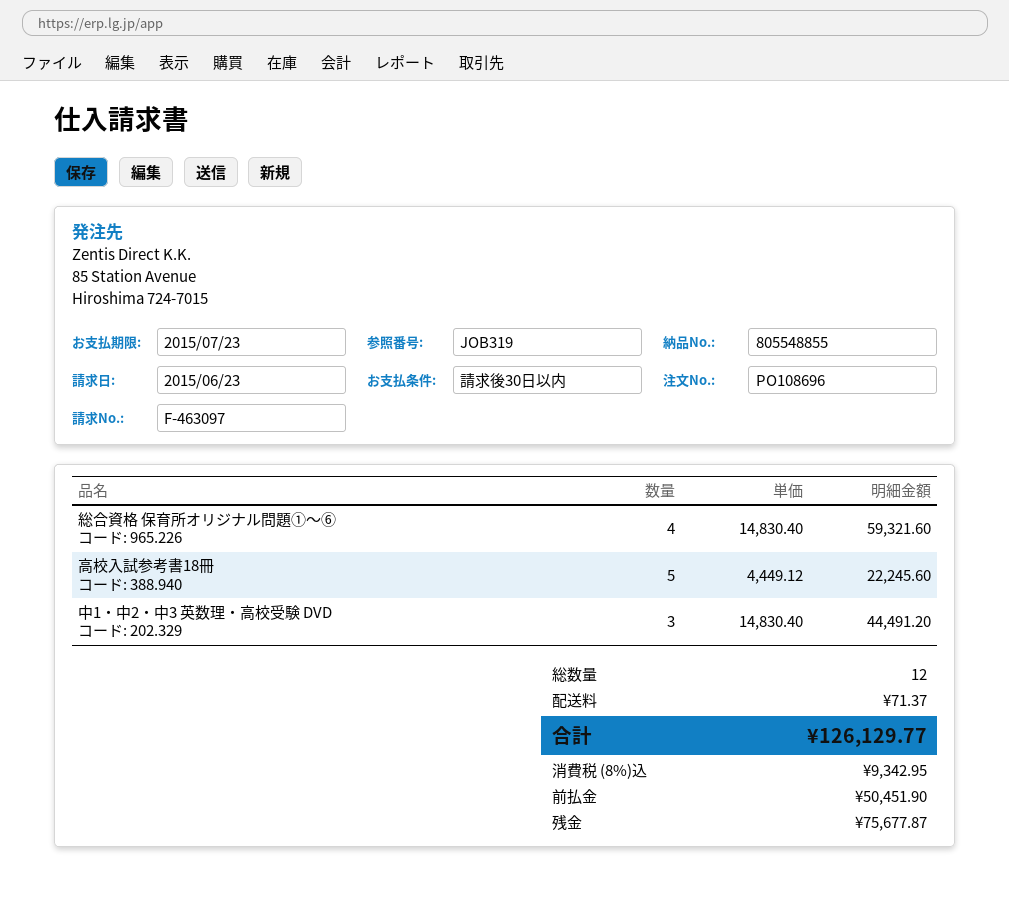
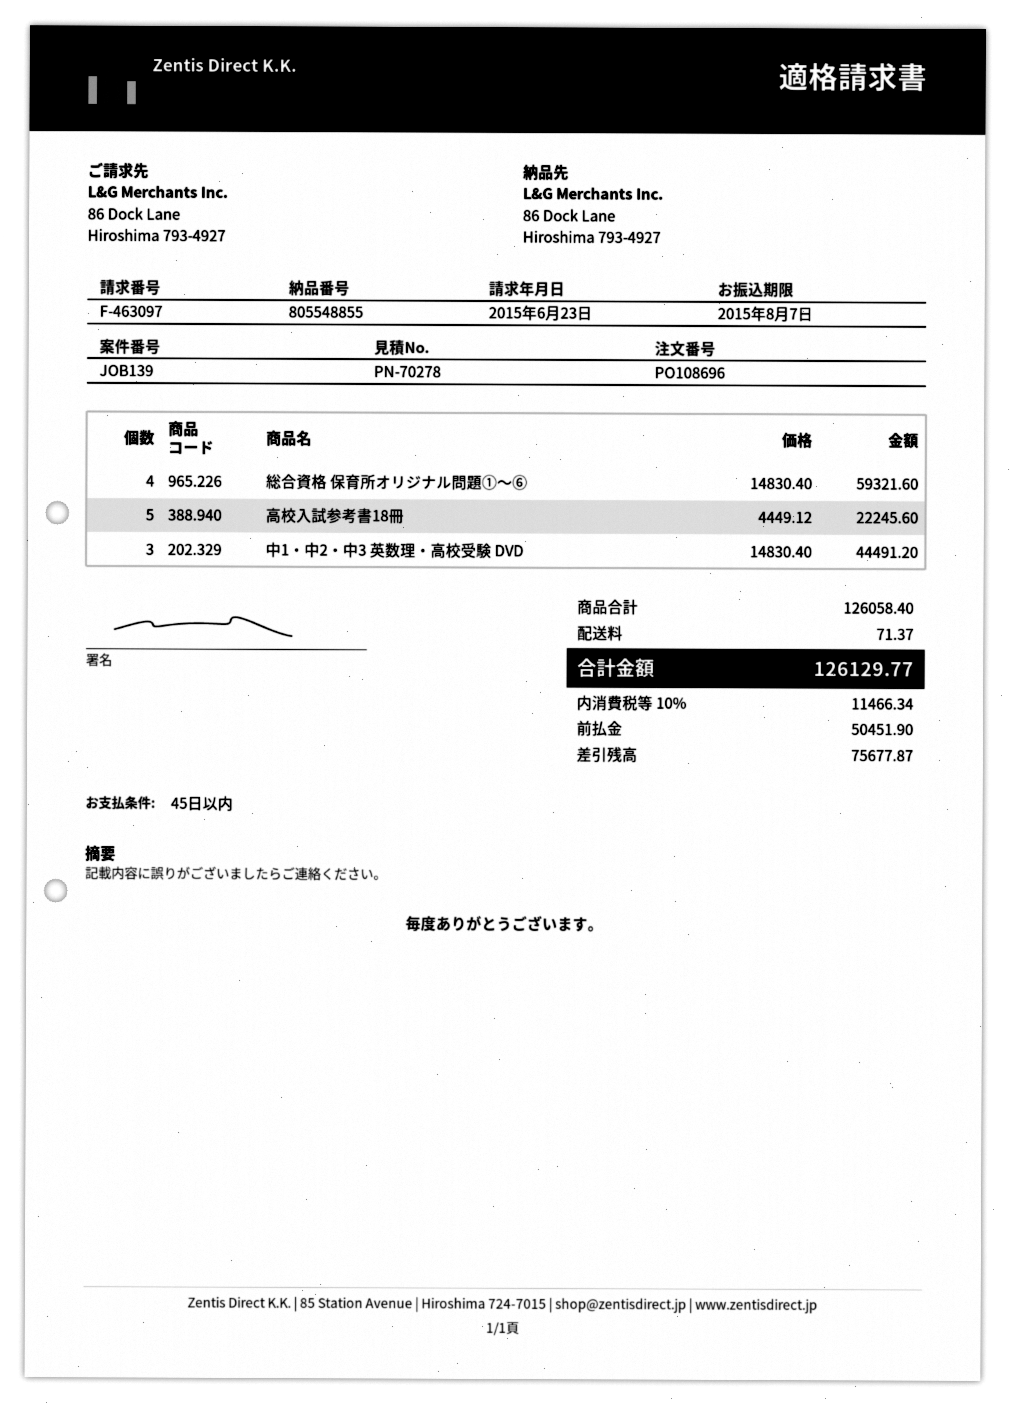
payment terms: 30 days -> 45 days
due date: 2015-07-23 -> 2015-08-07
reference: JOB319 -> JOB139
tax: 8% = 9342.95 -> 10% = 11466.34

